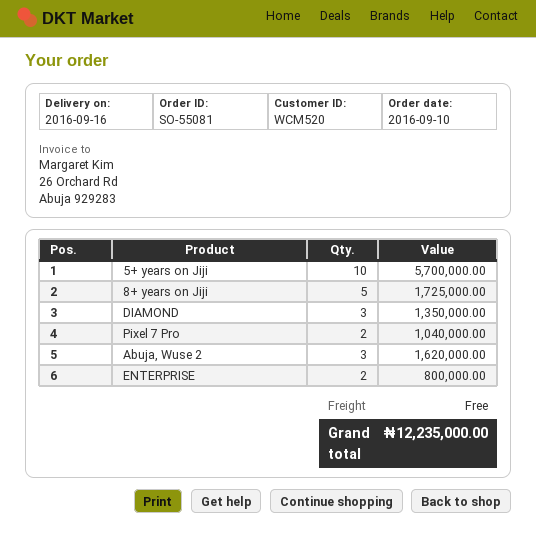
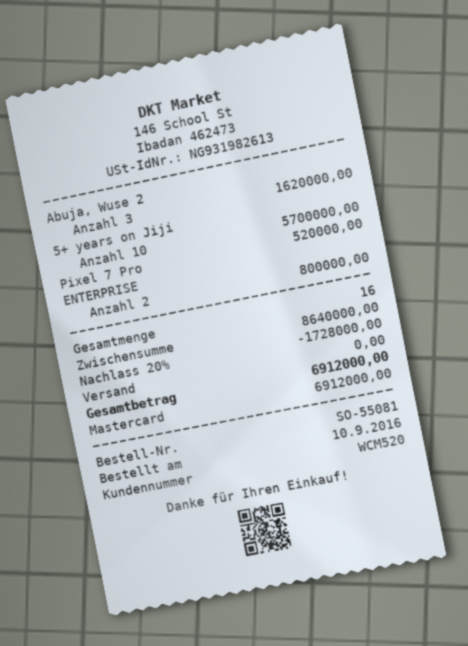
8+ years on Jiji: 5 for 1725000.00 -> none
DIAMOND: 3 for 1350000.00 -> none
Pixel 7 Pro: 2 for 1040000.00 -> 1 for 520000.00
discount: none -> 20% = 1728000.00
total: 12235000.00 -> 6912000.00

